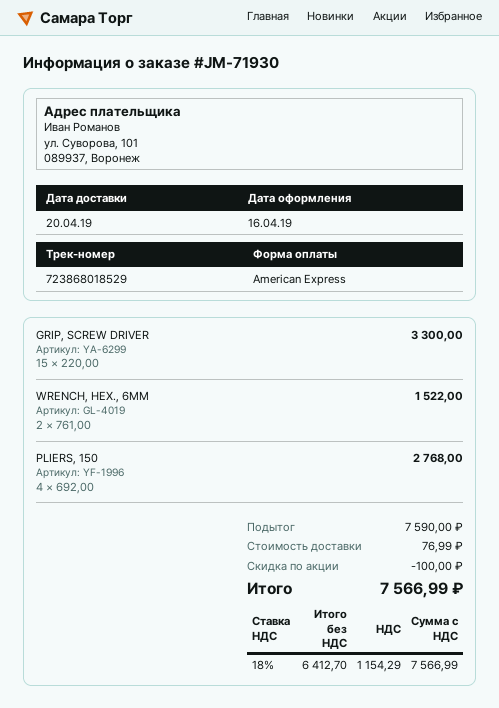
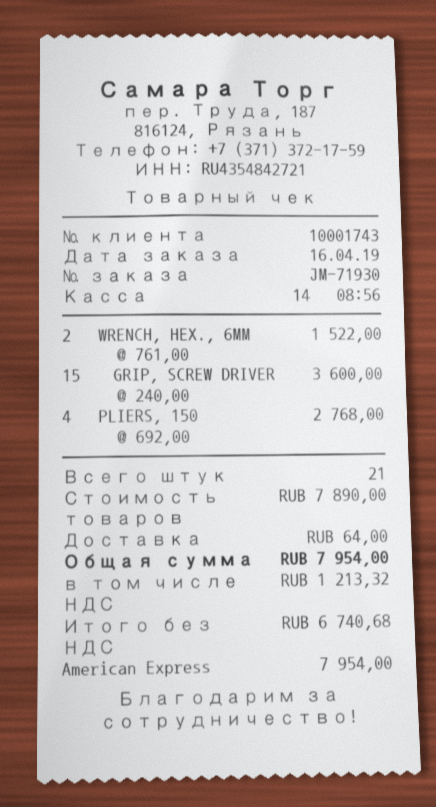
GRIP, SCREW DRIVER: 15 x 220.00 = 3300.00 -> 15 x 240.00 = 3600.00
subtotal: 7590.00 -> 7890.00
discount: 100.00 -> none
shipping: 76.99 -> 64.00
net: 6412.70 -> 6740.68
tax: 1154.29 -> 1213.32
total: 7566.99 -> 7954.00

